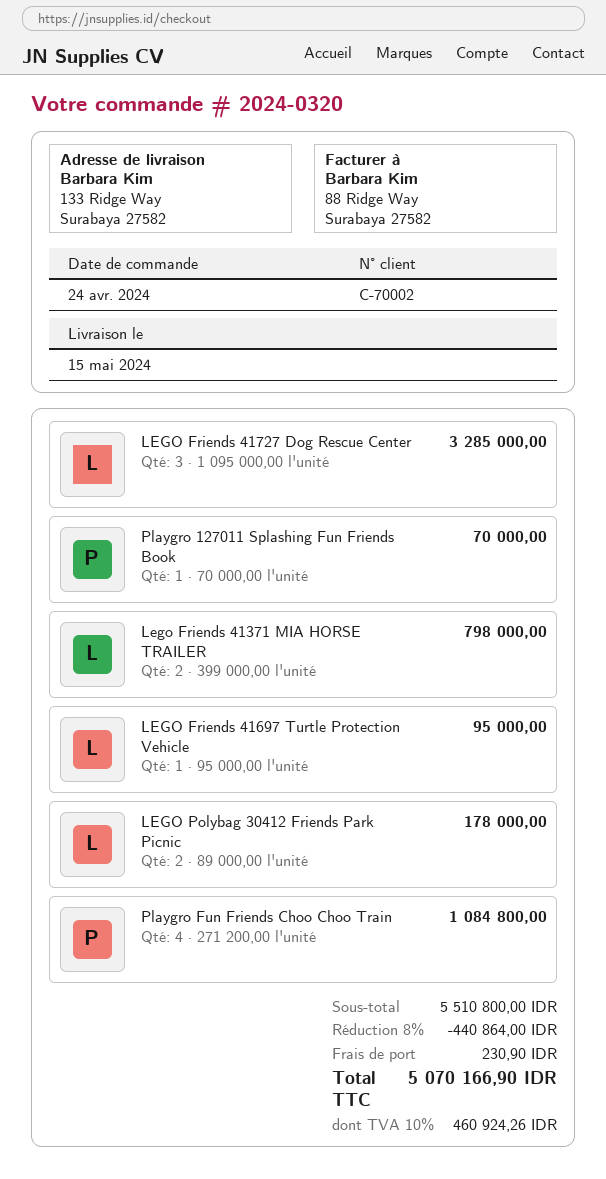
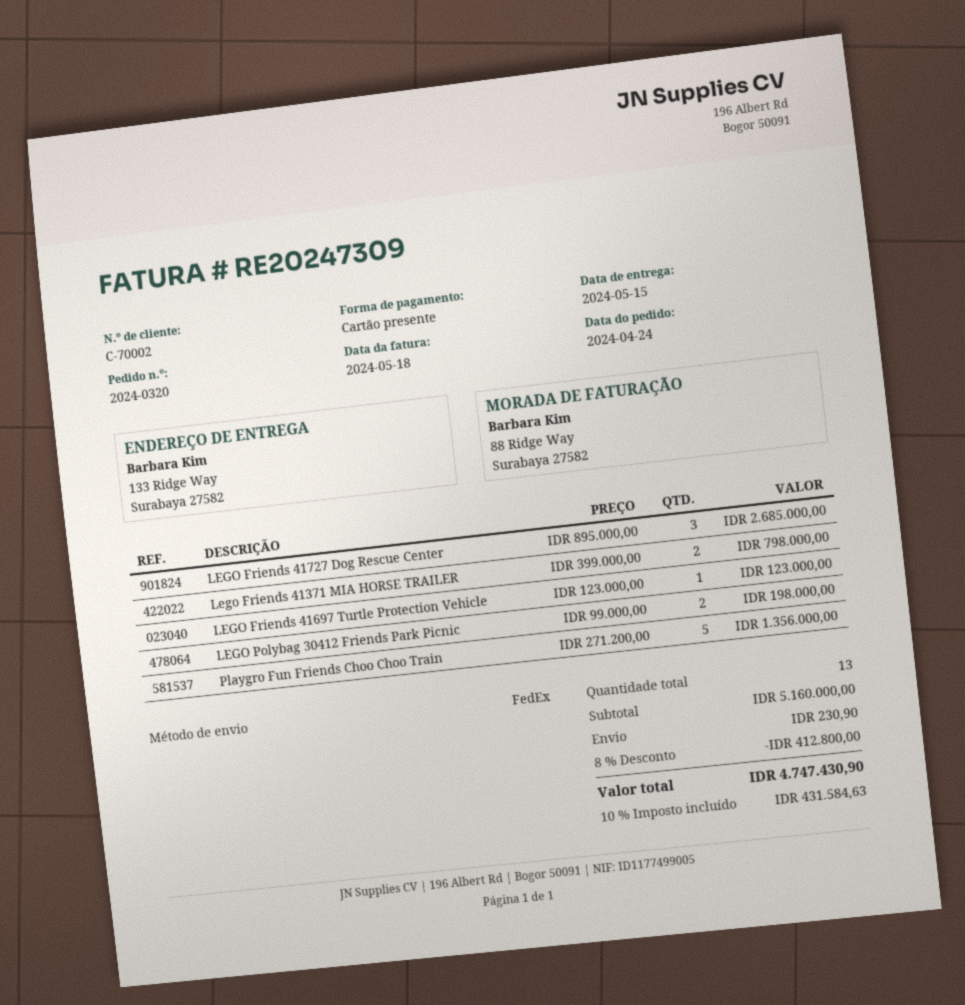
LEGO Friends 41727 Dog Rescue Center: 3 x 1095000.00 = 3285000.00 -> 3 x 895000.00 = 2685000.00
Playgro 127011 Splashing Fun Friends Book: 1 x 70000.00 = 70000.00 -> none
LEGO Friends 41697 Turtle Protection Vehicle: 1 x 95000.00 = 95000.00 -> 1 x 123000.00 = 123000.00
LEGO Polybag 30412 Friends Park Picnic: 2 x 89000.00 = 178000.00 -> 2 x 99000.00 = 198000.00
Playgro Fun Friends Choo Choo Train: 4 x 271200.00 = 1084800.00 -> 5 x 271200.00 = 1356000.00
subtotal: 5510800.00 -> 5160000.00
discount: 8% = 440864.00 -> 8% = 412800.00
tax: 10% = 460924.26 -> 10% = 431584.63
total: 5070166.90 -> 4747430.90

